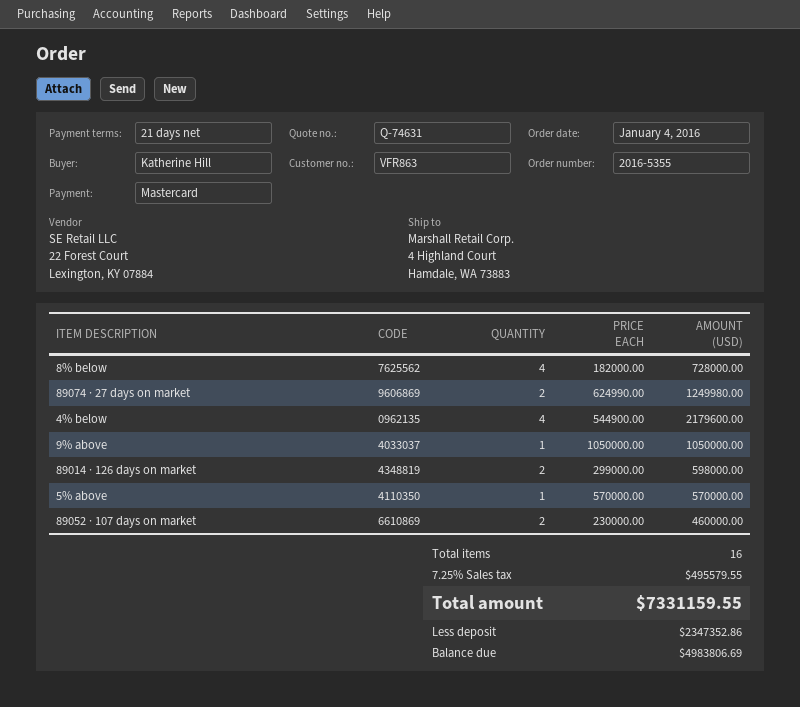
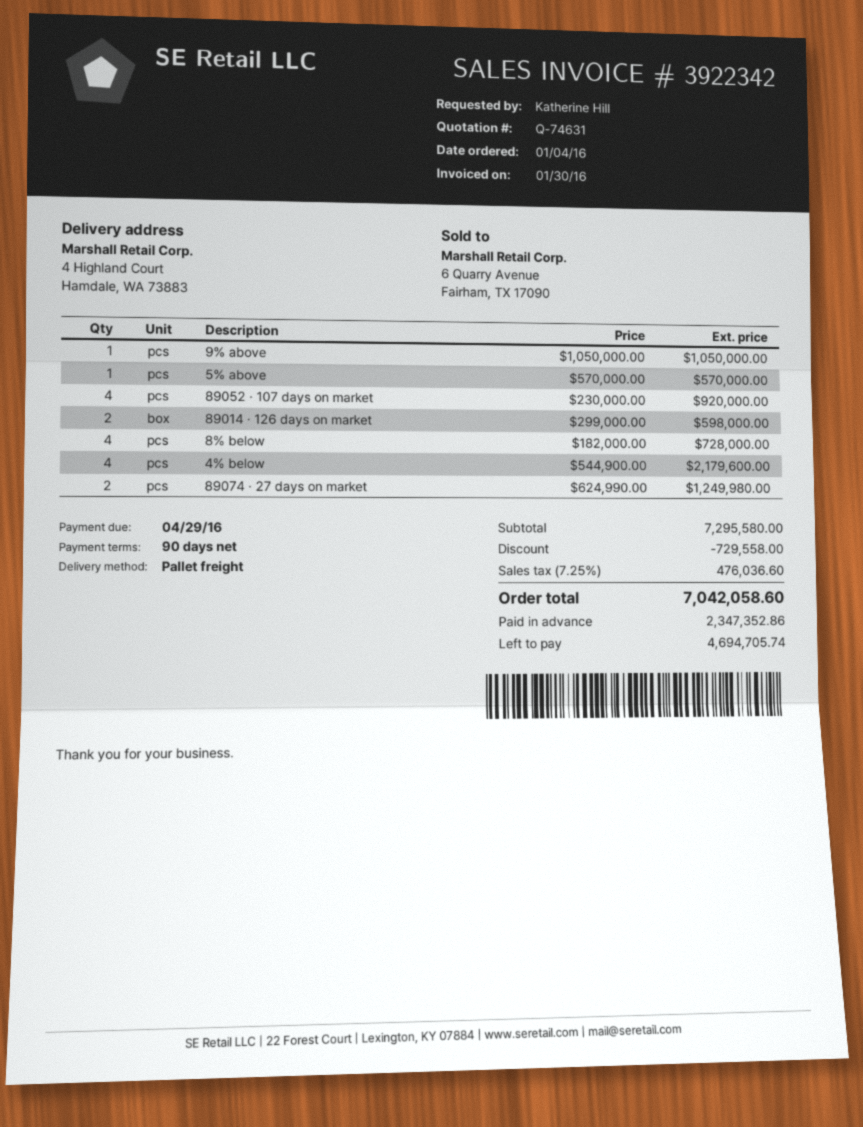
payment terms: 21 days -> 90 days
89052 · 107 days on market: 2 x 230000.00 = 460000.00 -> 4 x 230000.00 = 920000.00
discount: none -> 729558.00
tax: 7.25% = 495579.55 -> 7.25% = 476036.60
total: 7331159.55 -> 7042058.60
balance: 4983806.69 -> 4694705.74

